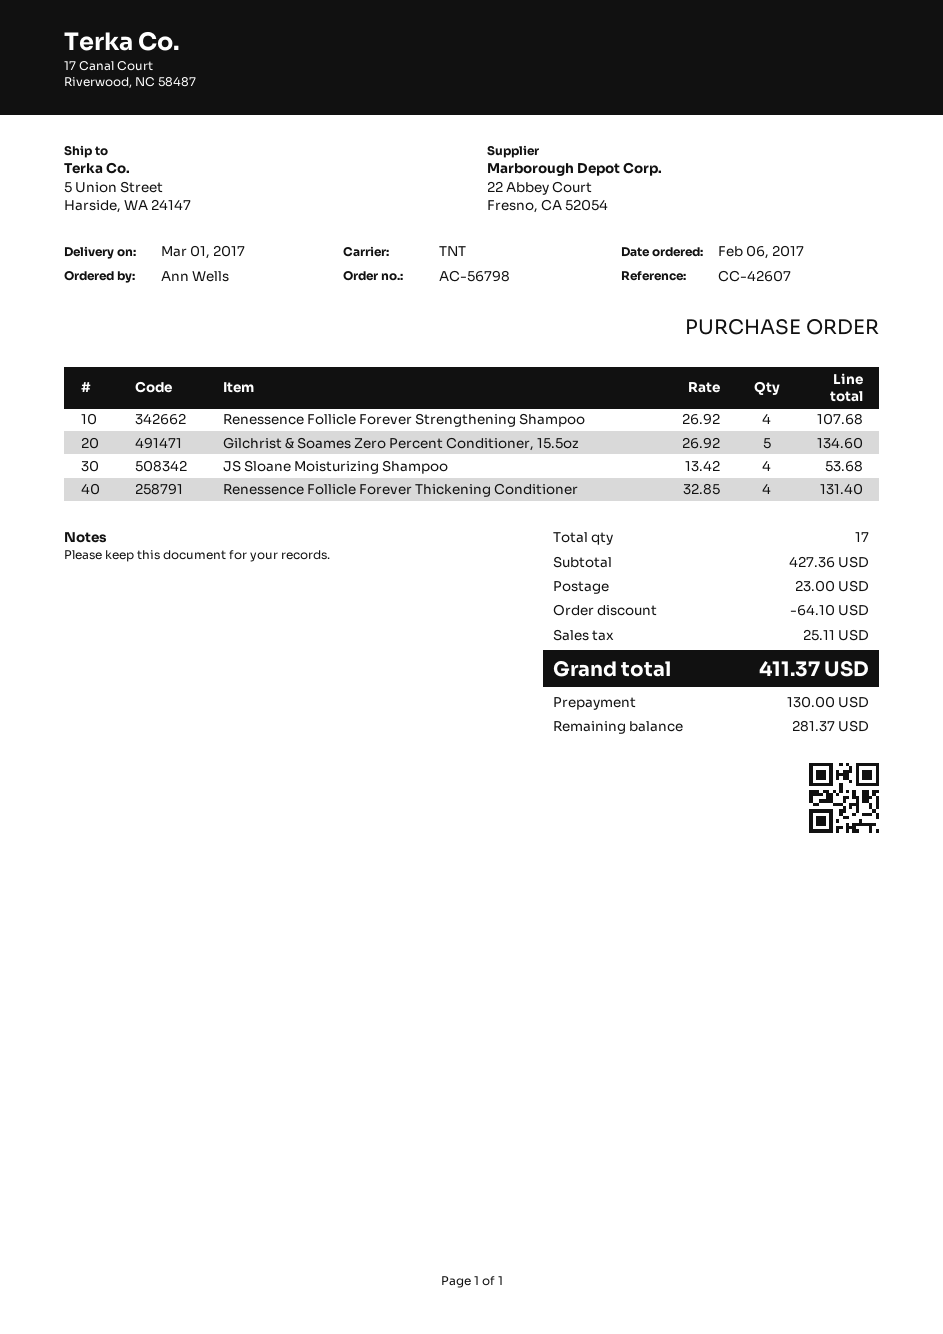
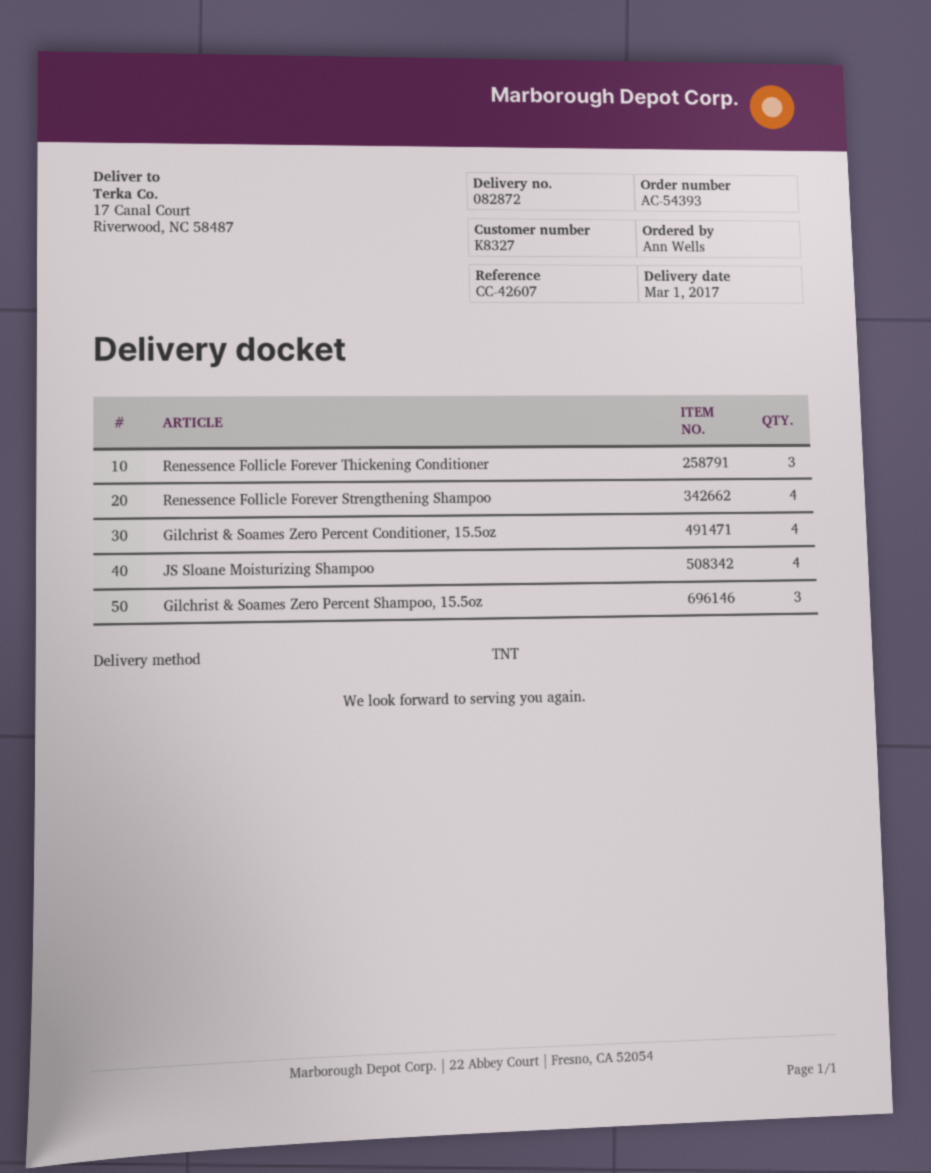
order number: AC-56798 -> AC-54393
ship to: 5 Union Street, Harside, WA 24147 -> 17 Canal Court, Riverwood, NC 58487
Gilchrist & Soames Zero Percent Conditioner, 15.5oz: 5 -> 4
Renessence Follicle Forever Thickening Conditioner: 4 -> 3
Gilchrist & Soames Zero Percent Shampoo, 15.5oz: none -> 3

